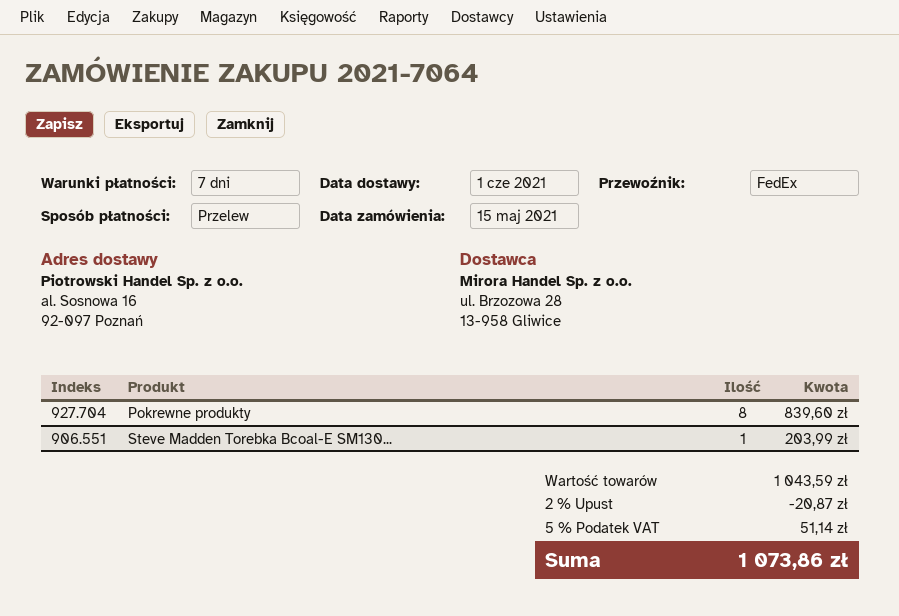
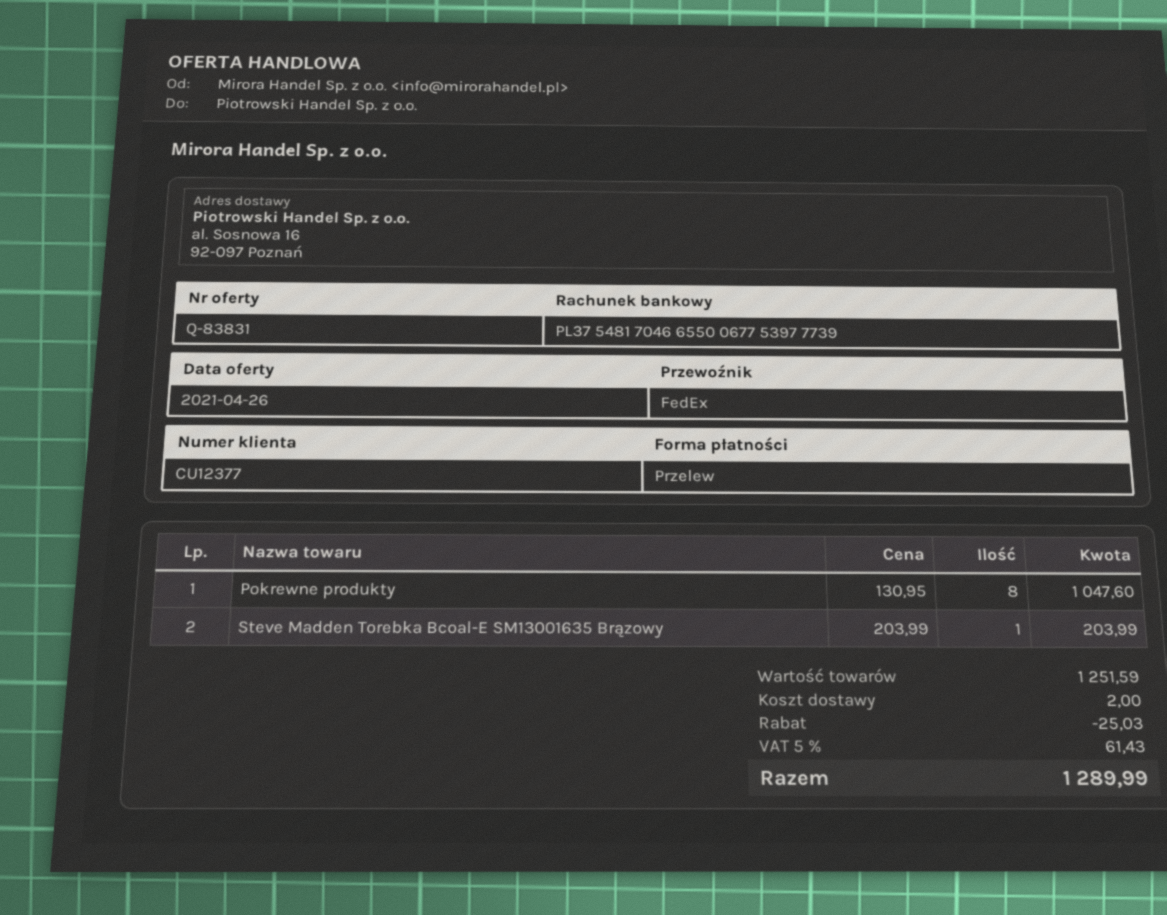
Pokrewne produkty: 8 for 839.60 -> 8 for 1047.60
subtotal: 1043.59 -> 1251.59
discount: 20.87 -> 25.03
shipping: none -> 2.00
tax: 5% = 51.14 -> 5% = 61.43
total: 1073.86 -> 1289.99

